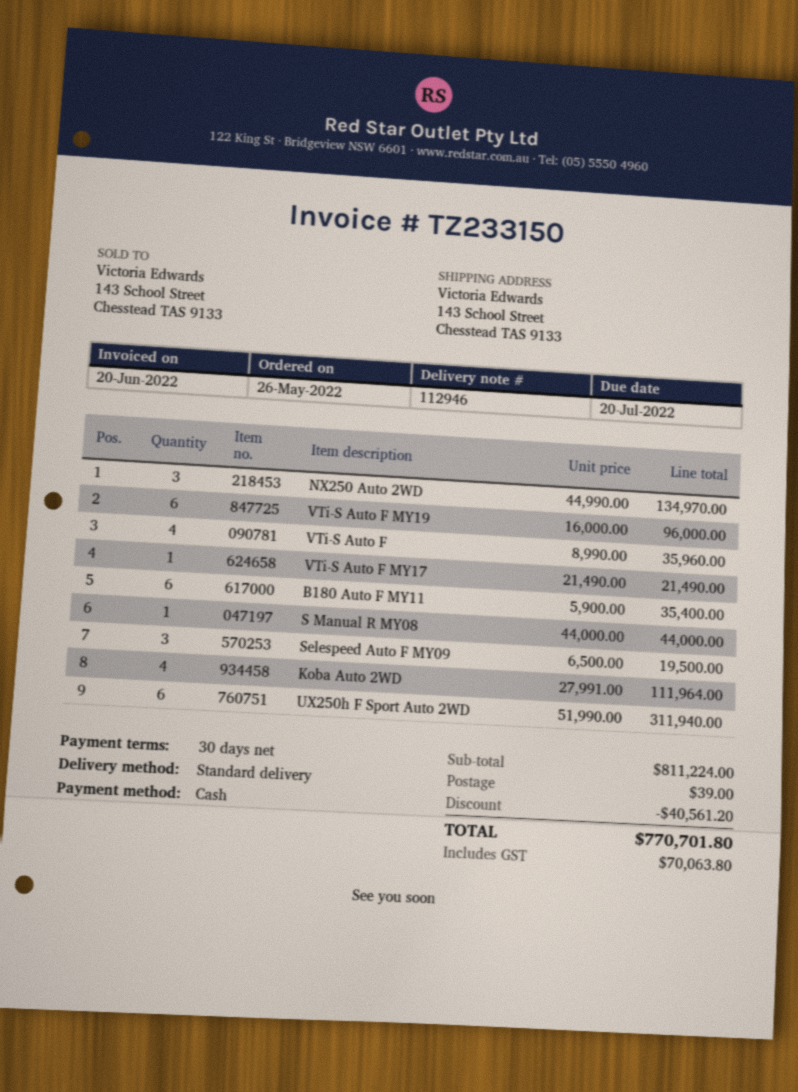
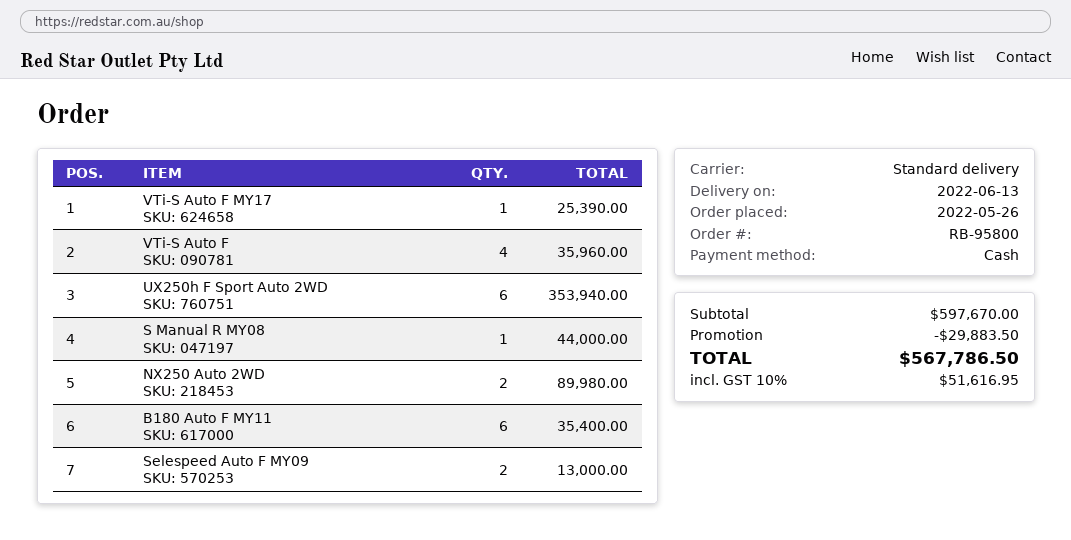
NX250 Auto 2WD: 3 for 134970.00 -> 2 for 89980.00
VTi-S Auto F MY19: 6 for 96000.00 -> none
VTi-S Auto F MY17: 1 for 21490.00 -> 1 for 25390.00
Selespeed Auto F MY09: 3 for 19500.00 -> 2 for 13000.00
Koba Auto 2WD: 4 for 111964.00 -> none
UX250h F Sport Auto 2WD: 6 for 311940.00 -> 6 for 353940.00
subtotal: 811224.00 -> 597670.00
discount: 40561.20 -> 29883.50
shipping: 39.00 -> none
tax: 70063.80 -> 51616.95
total: 770701.80 -> 567786.50

